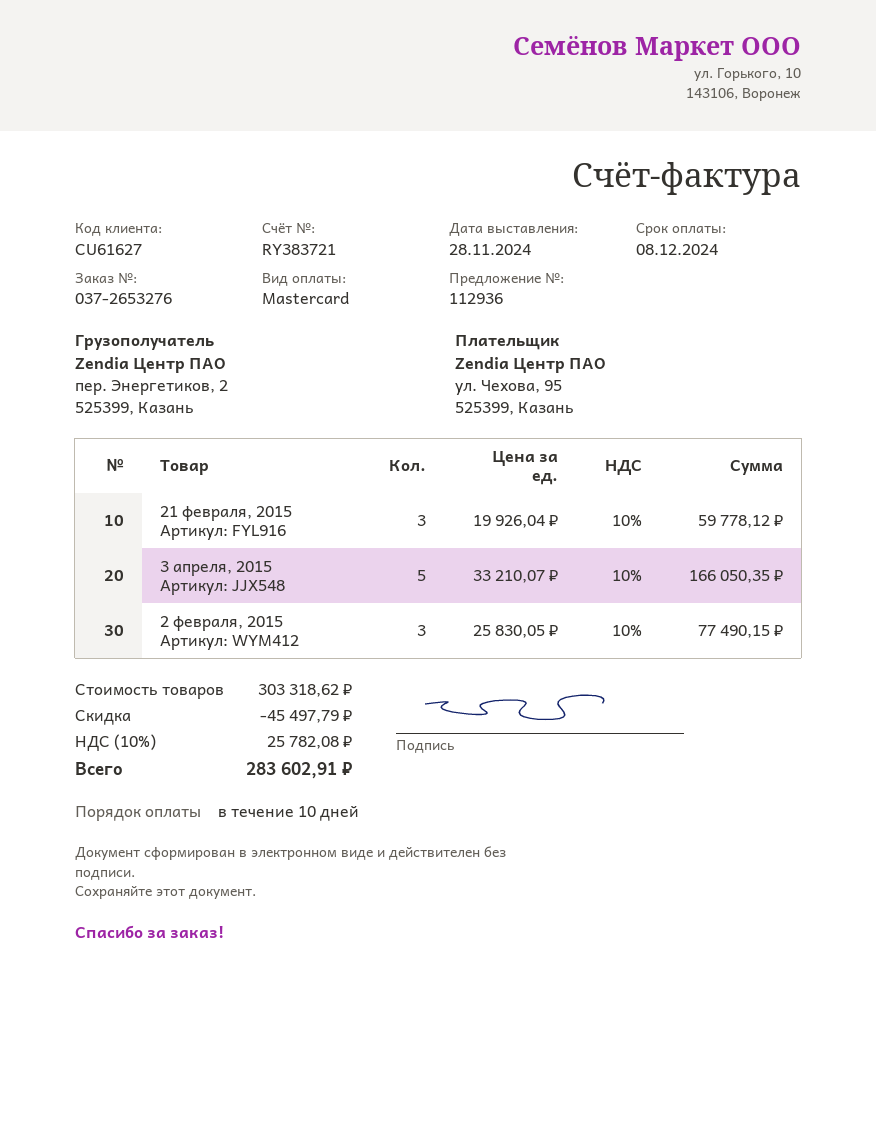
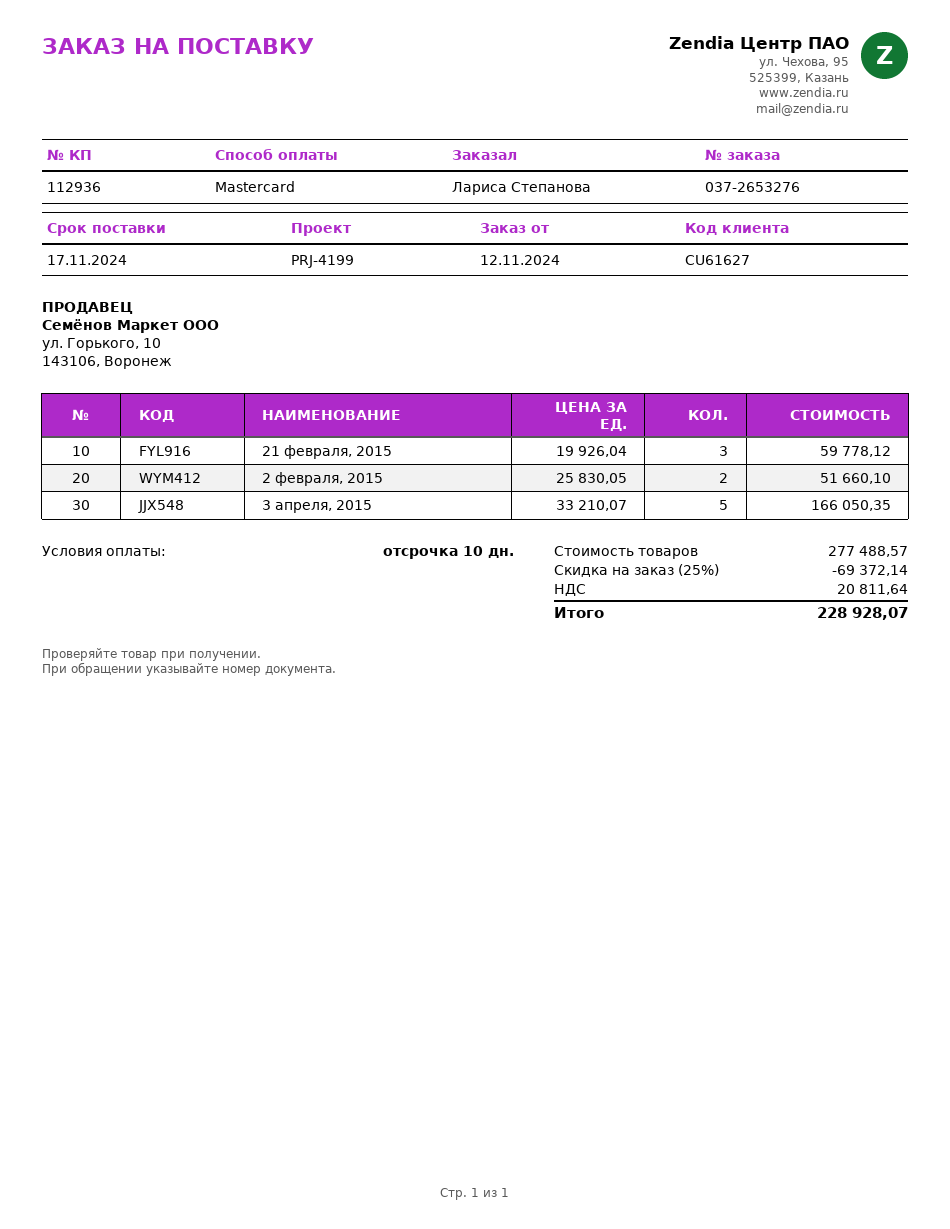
2 февраля, 2015: 3 x 25830.05 = 77490.15 -> 2 x 25830.05 = 51660.10
subtotal: 303318.62 -> 277488.57
discount: 45497.79 -> 69372.14
tax: 25782.08 -> 20811.64
total: 283602.91 -> 228928.07

